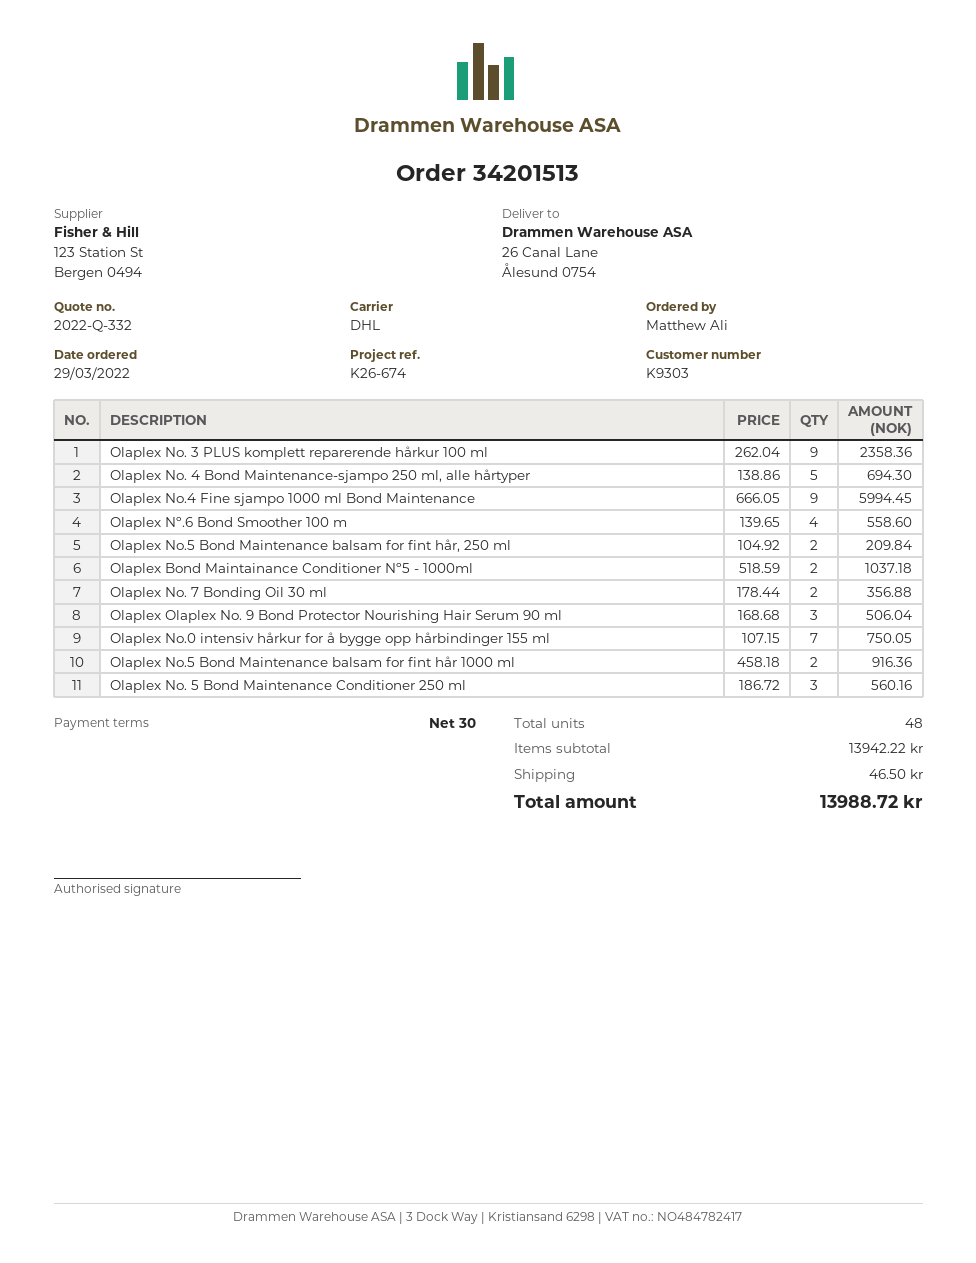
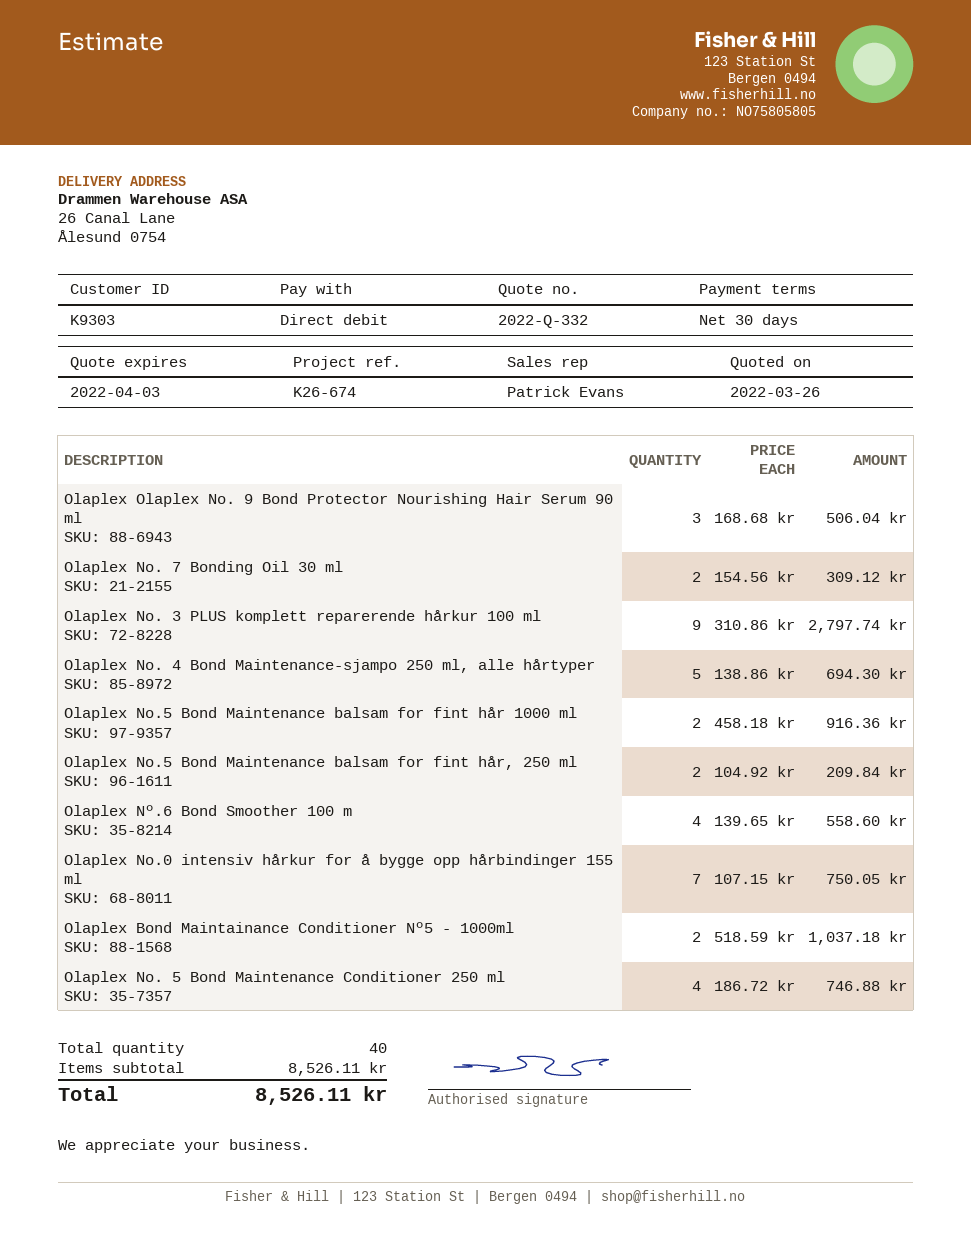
Olaplex No. 3 PLUS komplett reparerende hårkur 100 ml: 9 x 262.04 = 2358.36 -> 9 x 310.86 = 2797.74
Olaplex No.4 Fine sjampo 1000 ml Bond Maintenance: 9 x 666.05 = 5994.45 -> none
Olaplex No. 7 Bonding Oil 30 ml: 2 x 178.44 = 356.88 -> 2 x 154.56 = 309.12
Olaplex No. 5 Bond Maintenance Conditioner 250 ml: 3 x 186.72 = 560.16 -> 4 x 186.72 = 746.88
total quantity: 48 -> 40
subtotal: 13942.22 -> 8526.11
shipping: 46.50 -> none
total: 13988.72 -> 8526.11

